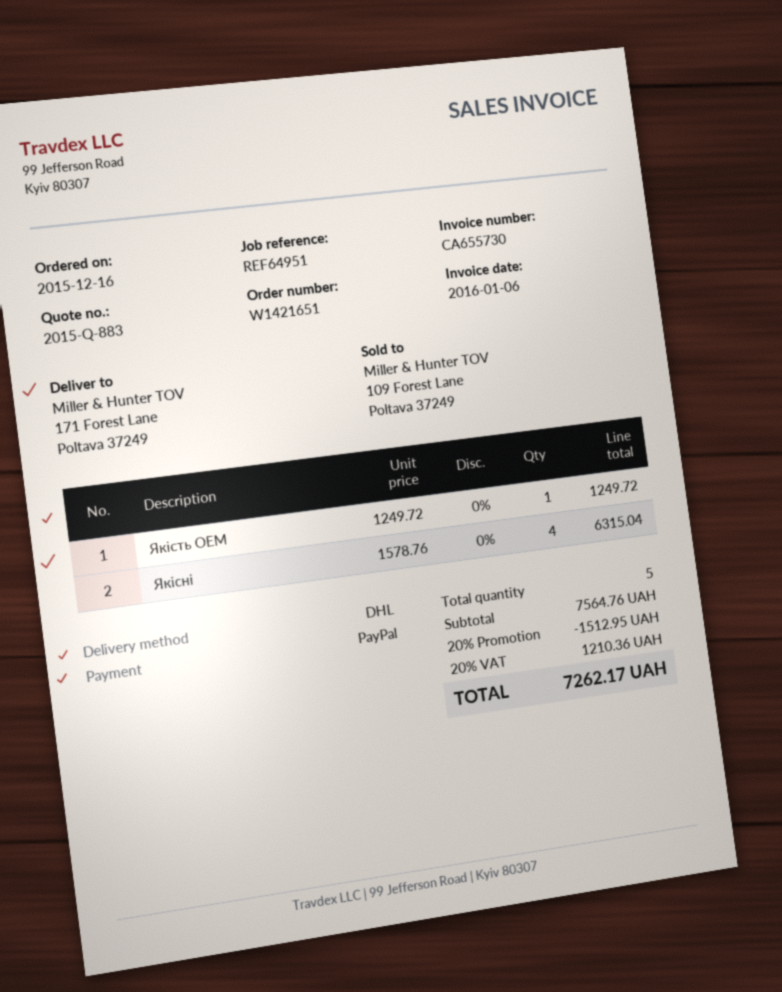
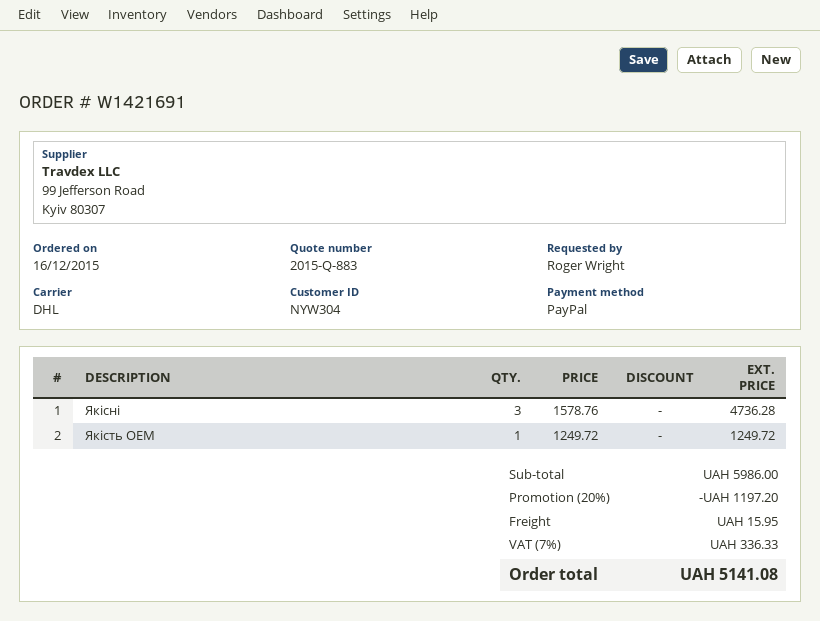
order number: W1421651 -> W1421691
Якісні: 4 x 1578.76 = 6315.04 -> 3 x 1578.76 = 4736.28
subtotal: 7564.76 -> 5986.00
discount: 20% = 1512.95 -> 20% = 1197.20
shipping: none -> 15.95
tax: 20% = 1210.36 -> 7% = 336.33
total: 7262.17 -> 5141.08

